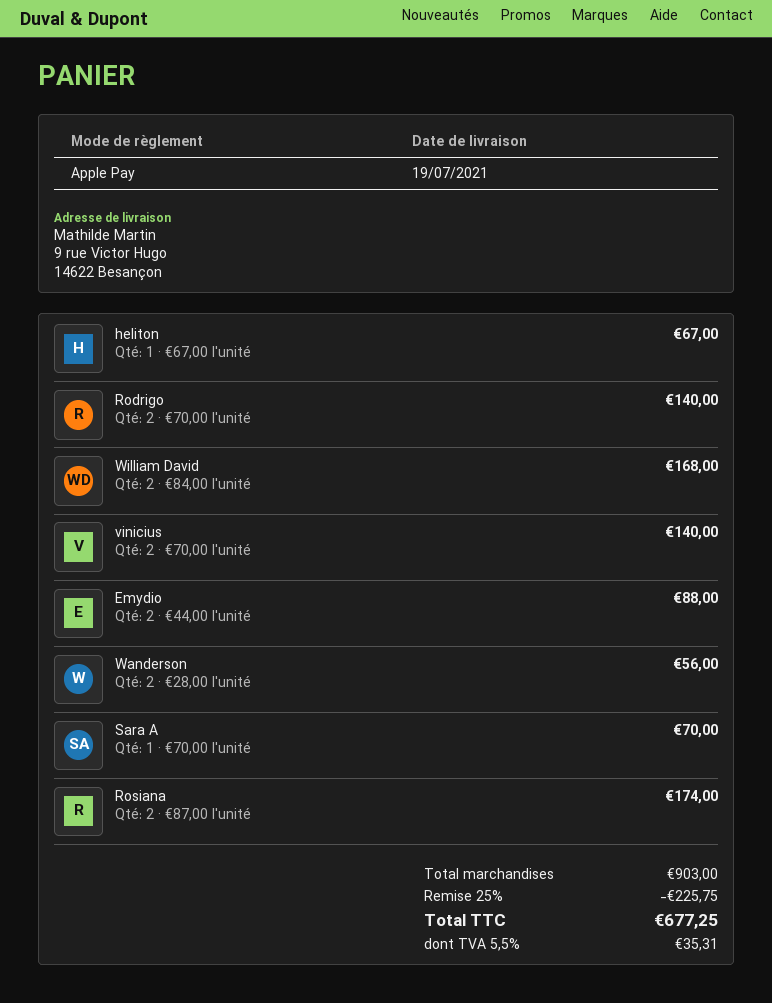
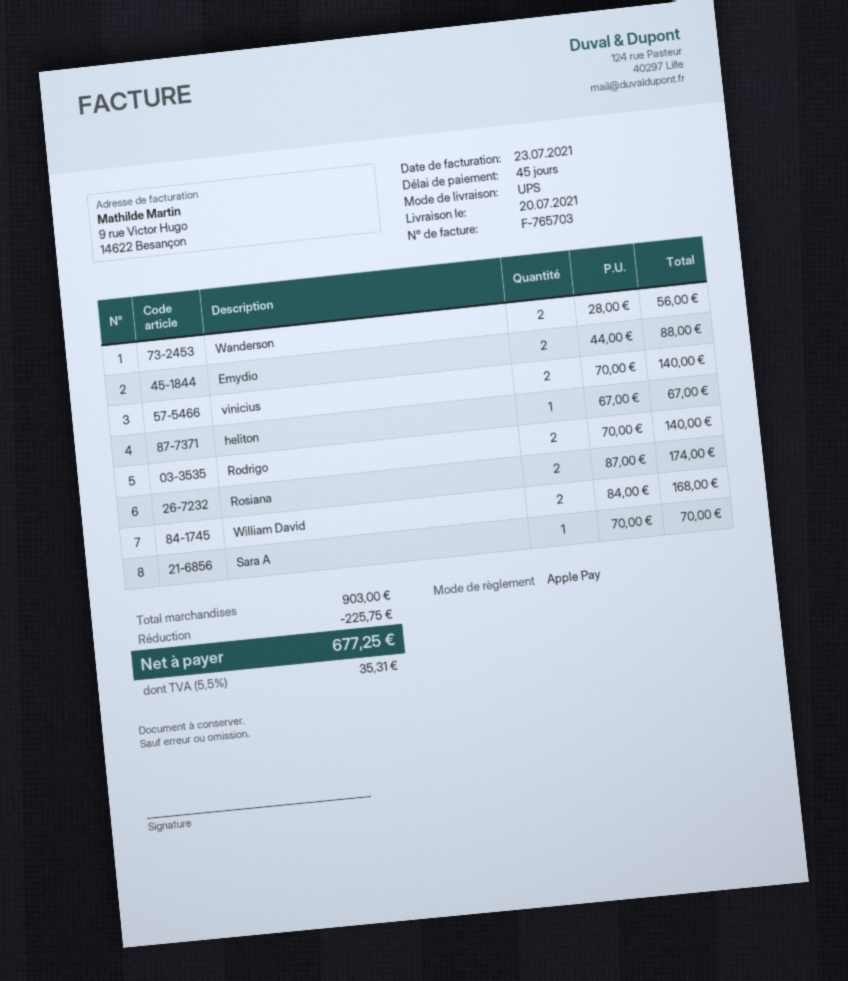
delivery date: 2021-07-19 -> 2021-07-20

